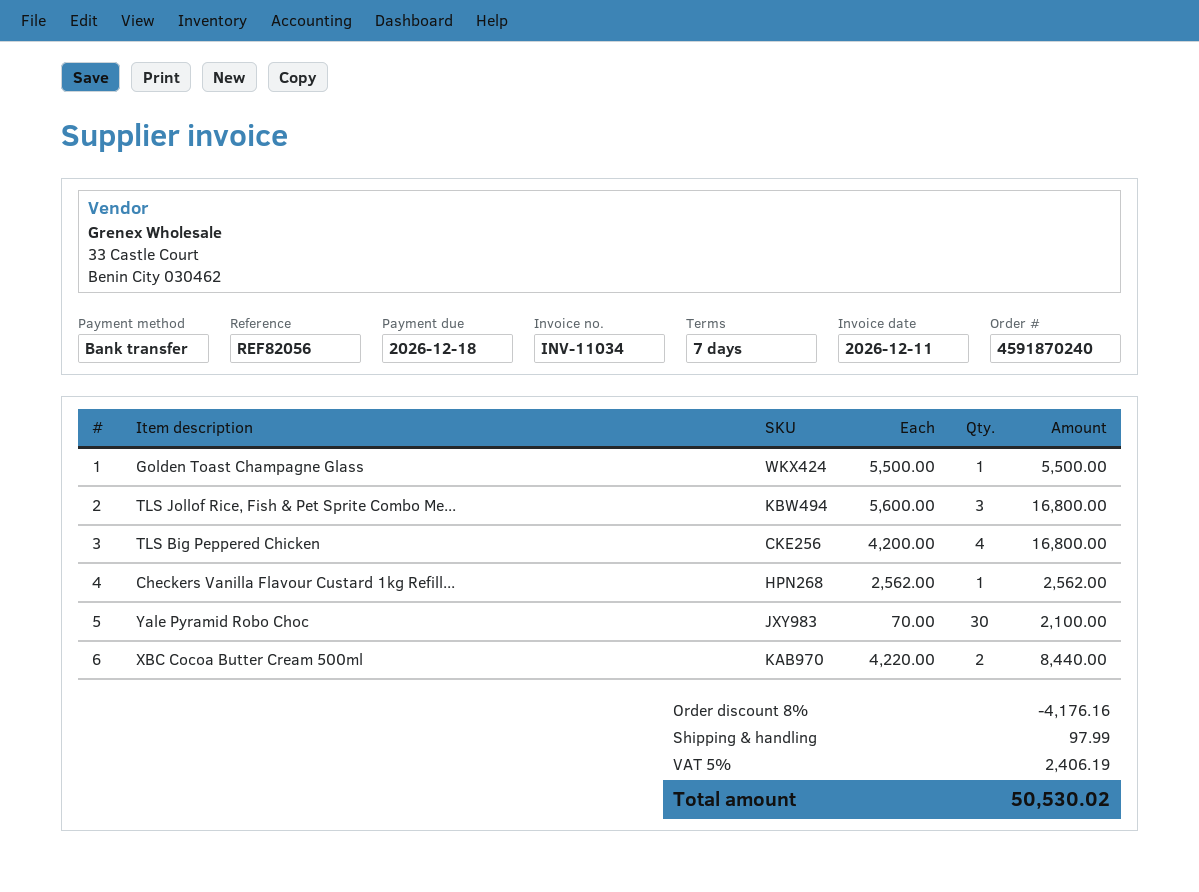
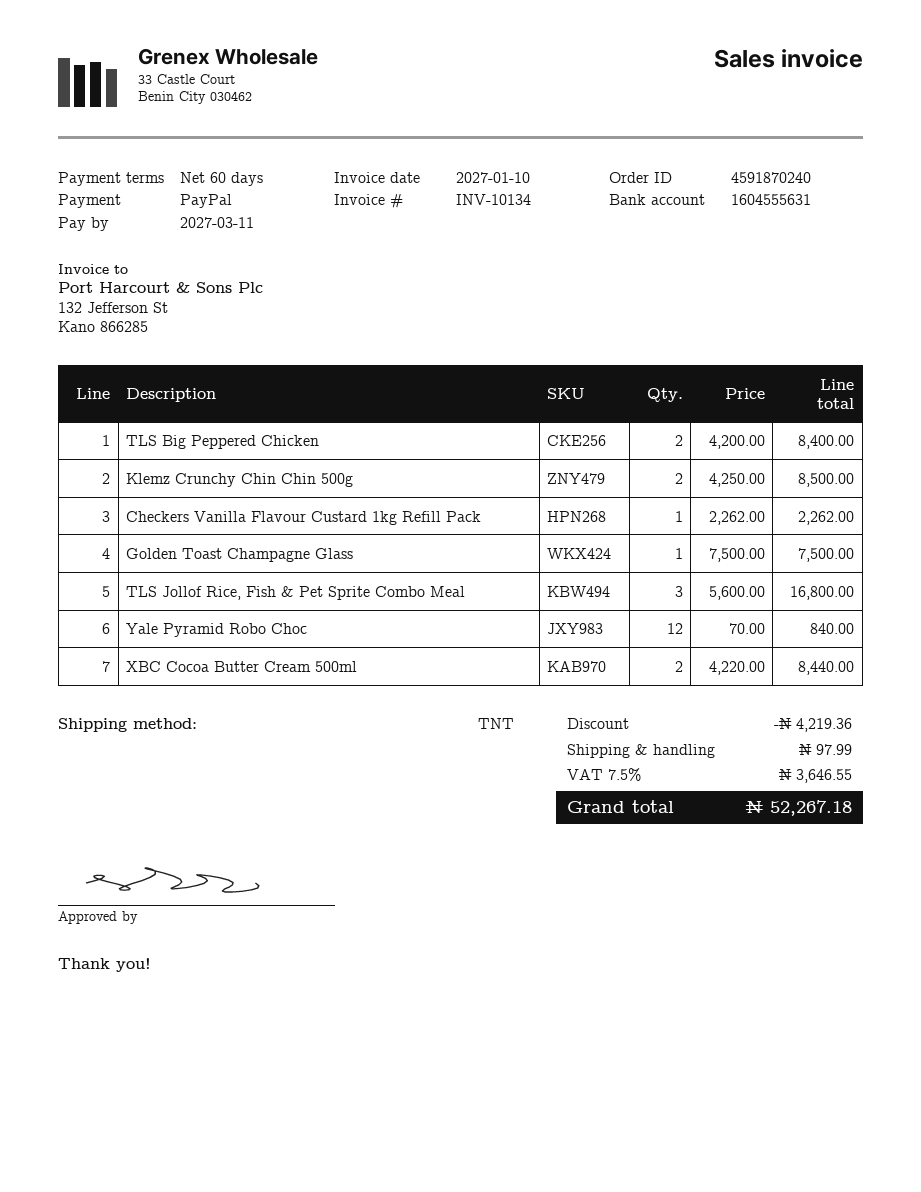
invoice number: INV-11034 -> INV-10134
invoice date: 2026-12-11 -> 2027-01-10
payment terms: 7 days -> 60 days
due date: 2026-12-18 -> 2027-03-11
payment method: bank transfer -> PayPal
Golden Toast Champagne Glass: 1 x 5500.00 = 5500.00 -> 1 x 7500.00 = 7500.00
TLS Big Peppered Chicken: 4 x 4200.00 = 16800.00 -> 2 x 4200.00 = 8400.00
Checkers Vanilla Flavour Custard 1kg Refill...: 1 x 2562.00 = 2562.00 -> 1 x 2262.00 = 2262.00
Yale Pyramid Robo Choc: 30 x 70.00 = 2100.00 -> 12 x 70.00 = 840.00
Klemz Crunchy Chin Chin 500g: none -> 2 x 4250.00 = 8500.00
discount: 4176.16 -> 4219.36
tax: 5% = 2406.19 -> 7.5% = 3646.55
total: 50530.02 -> 52267.18

